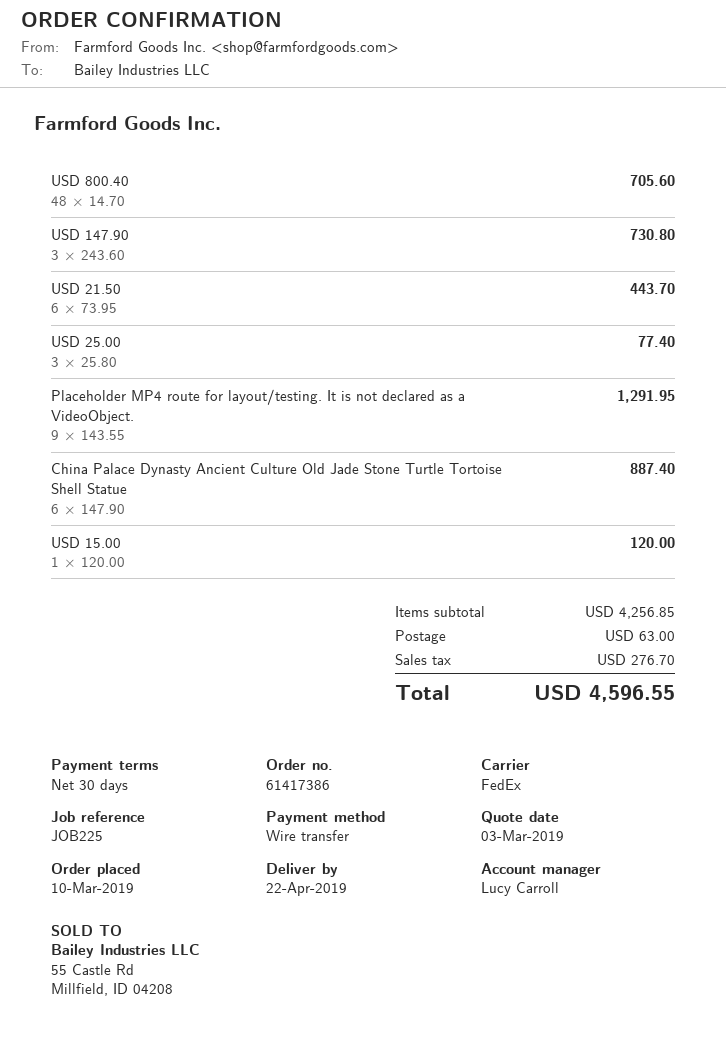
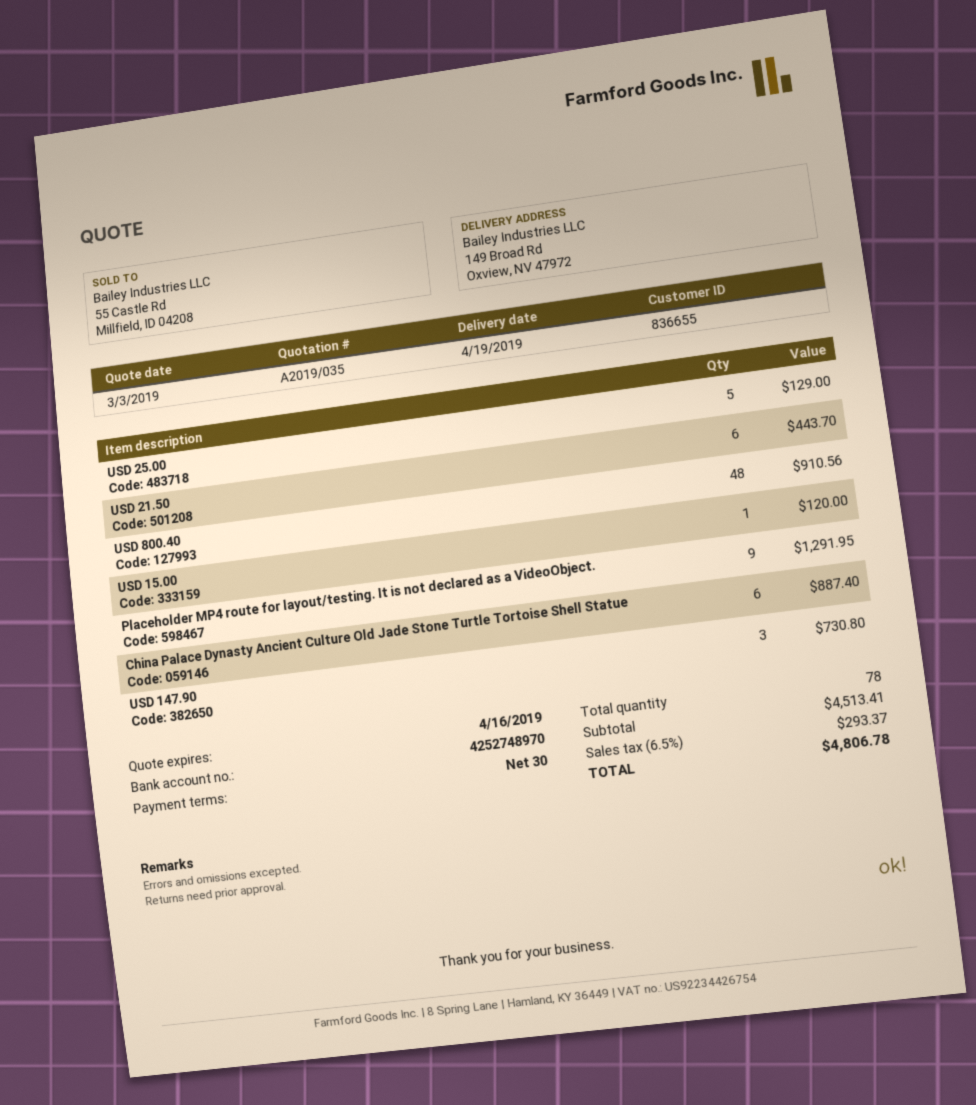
delivery date: 2019-04-22 -> 2019-04-19
USD 800.40: 48 for 705.60 -> 48 for 910.56
USD 25.00: 3 for 77.40 -> 5 for 129.00
subtotal: 4256.85 -> 4513.41
shipping: 63.00 -> none
tax: 276.70 -> 293.37
total: 4596.55 -> 4806.78

